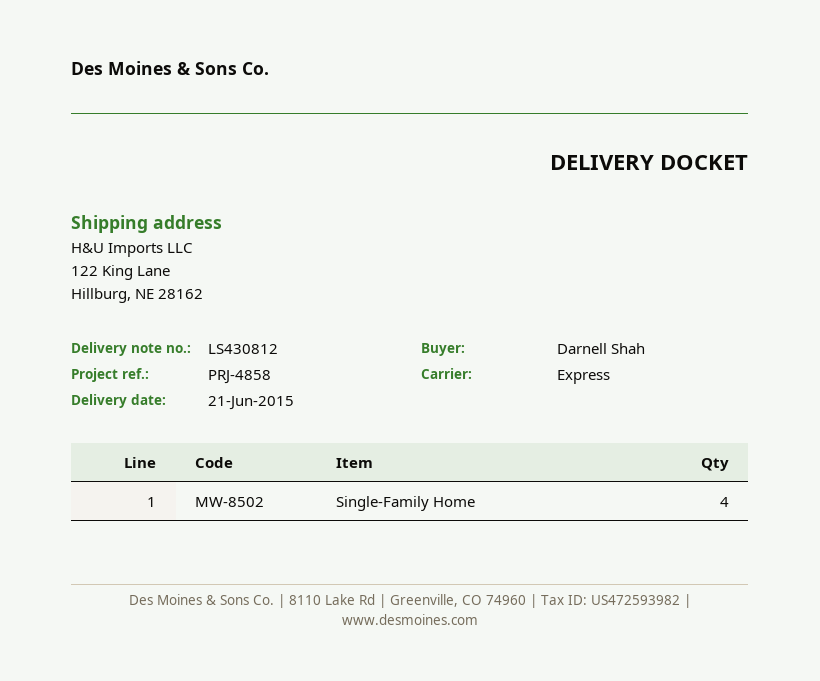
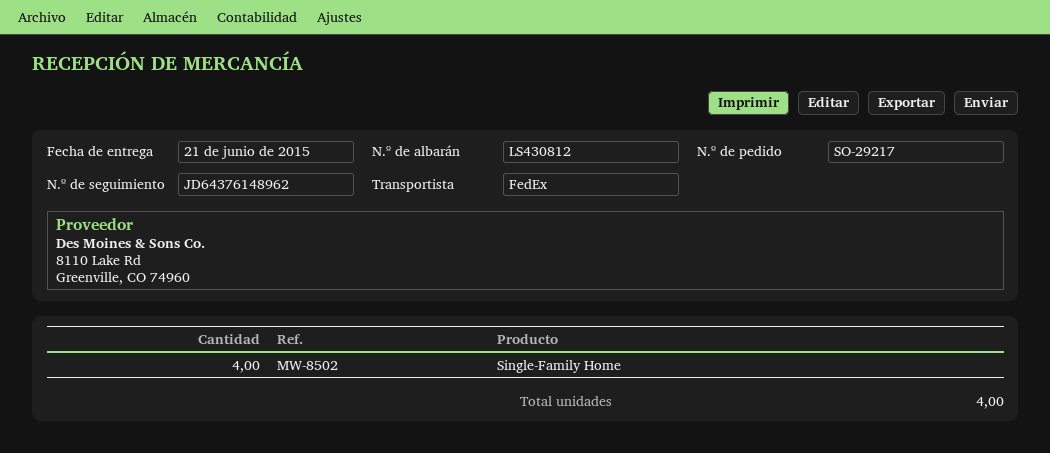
shipping method: express -> FedEx

